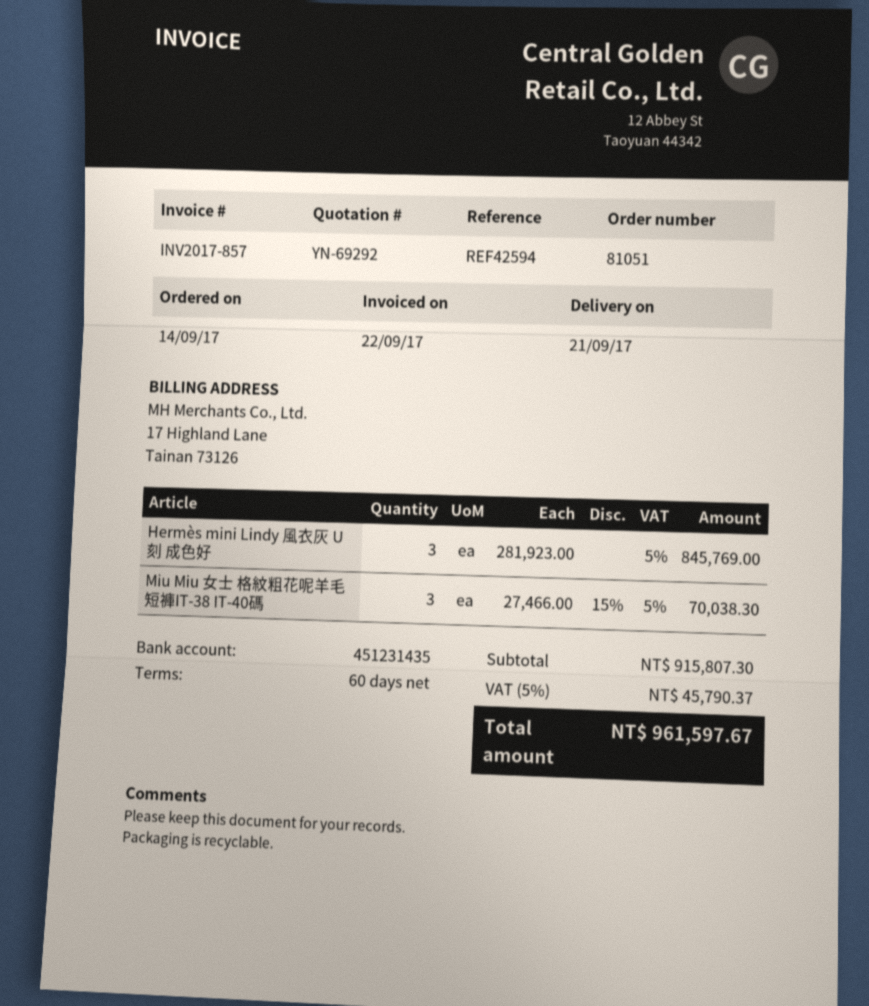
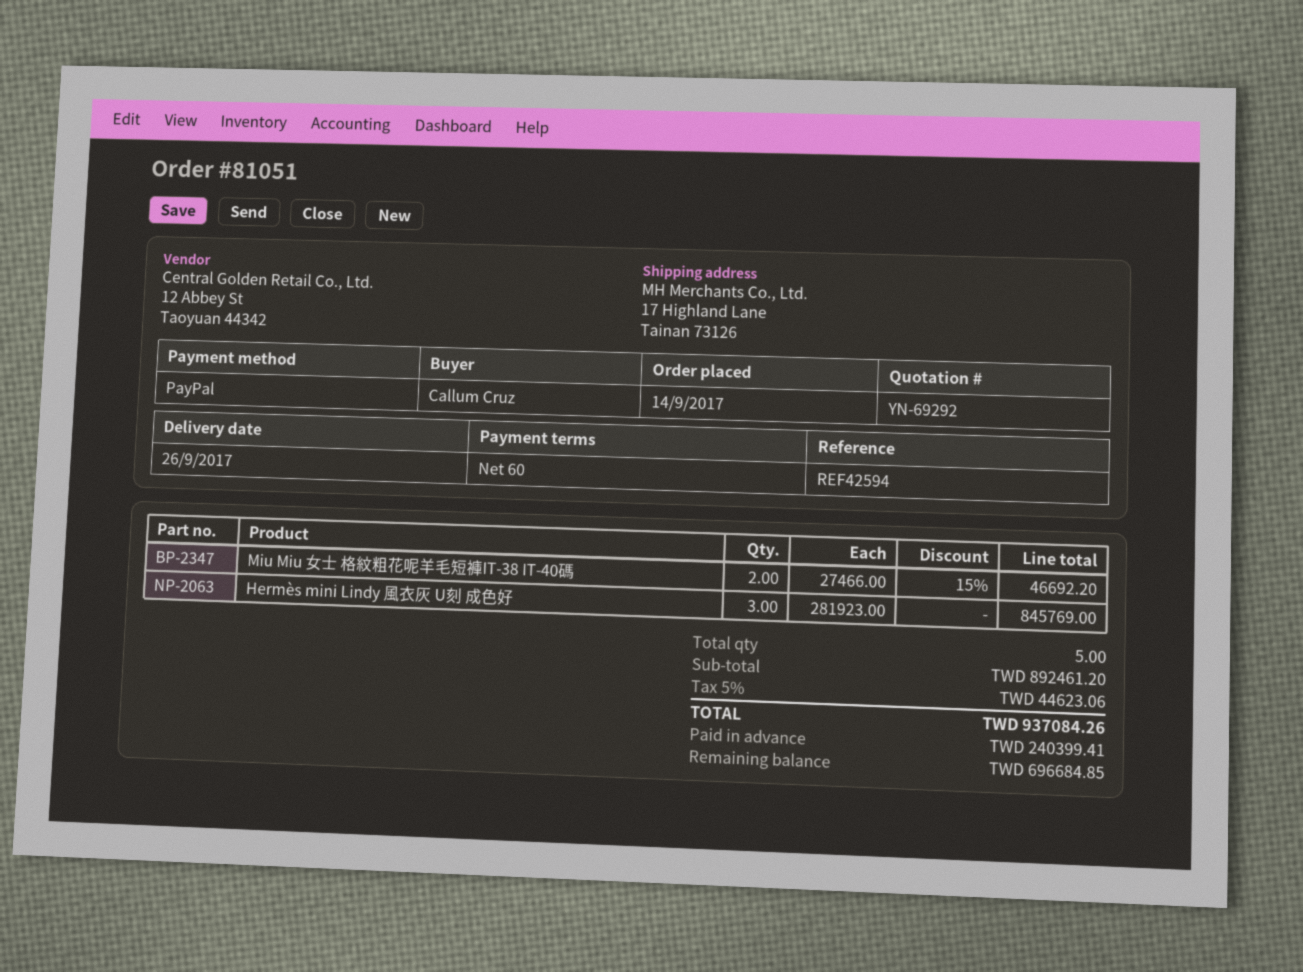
delivery date: 2017-09-21 -> 2017-09-26
Miu Miu 女士 格紋粗花呢羊毛短褲IT-38 IT-40碼: 3 x 27466.00 - 15% = 70038.30 -> 2 x 27466.00 - 15% = 46692.20
subtotal: 915807.30 -> 892461.20
tax: 5% = 45790.37 -> 5% = 44623.06
total: 961597.67 -> 937084.26

